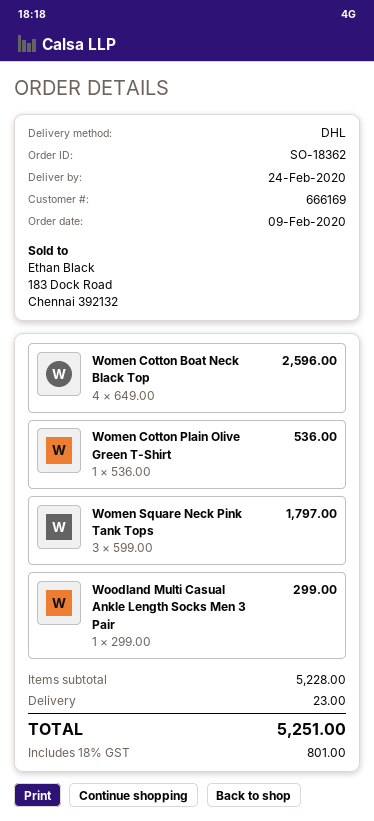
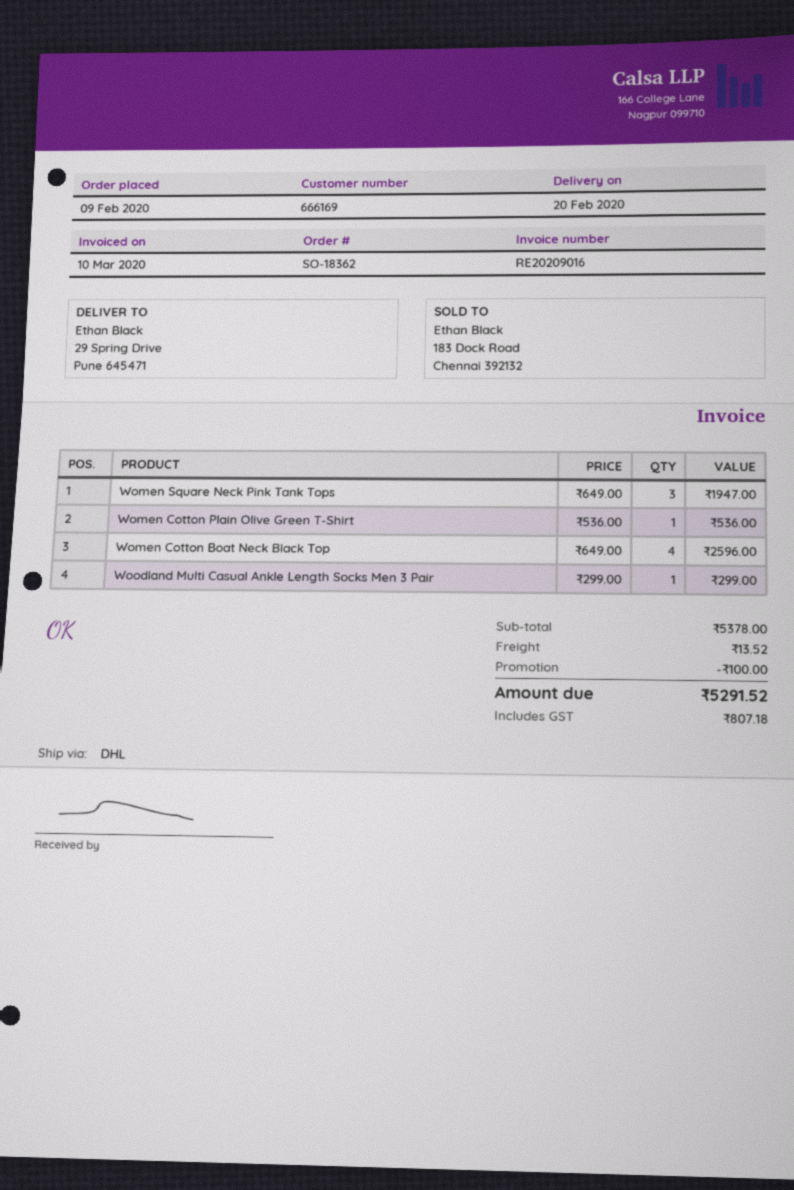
delivery date: 2020-02-24 -> 2020-02-20
Women Square Neck Pink Tank Tops: 3 x 599.00 = 1797.00 -> 3 x 649.00 = 1947.00
subtotal: 5228.00 -> 5378.00
discount: none -> 100.00
shipping: 23.00 -> 13.52
tax: 801.00 -> 807.18
total: 5251.00 -> 5291.52

